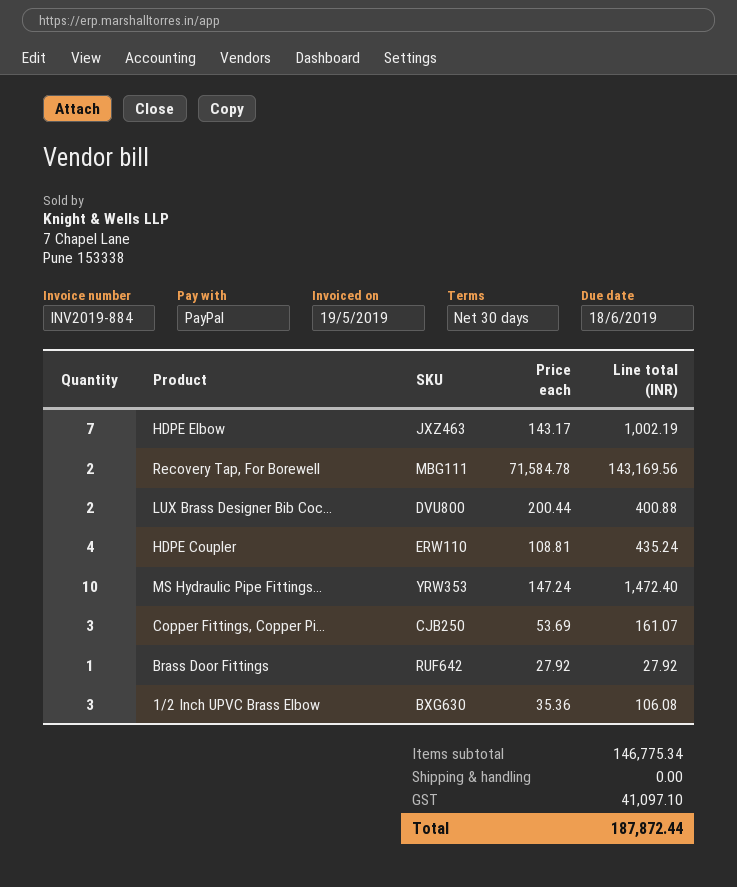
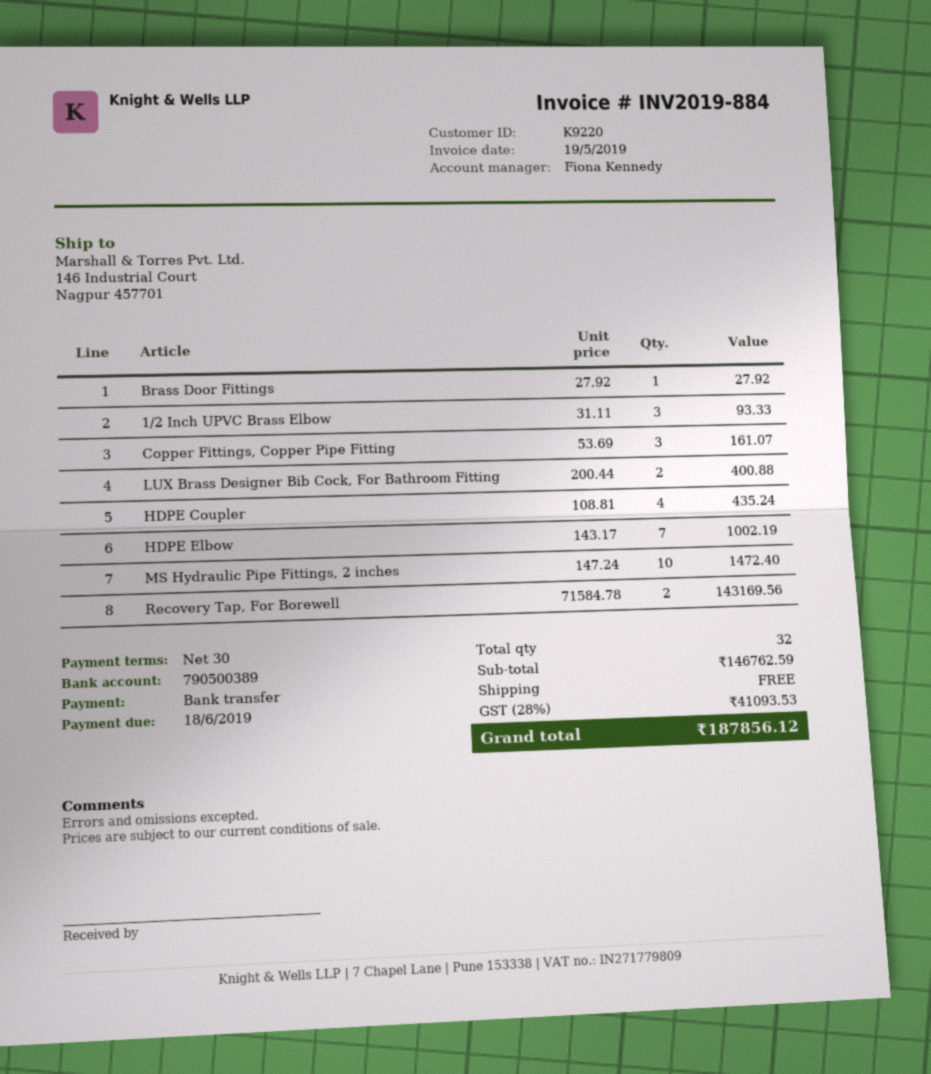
payment method: PayPal -> bank transfer
1/2 Inch UPVC Brass Elbow: 3 x 35.36 = 106.08 -> 3 x 31.11 = 93.33
subtotal: 146775.34 -> 146762.59
tax: 41097.10 -> 41093.53
total: 187872.44 -> 187856.12

